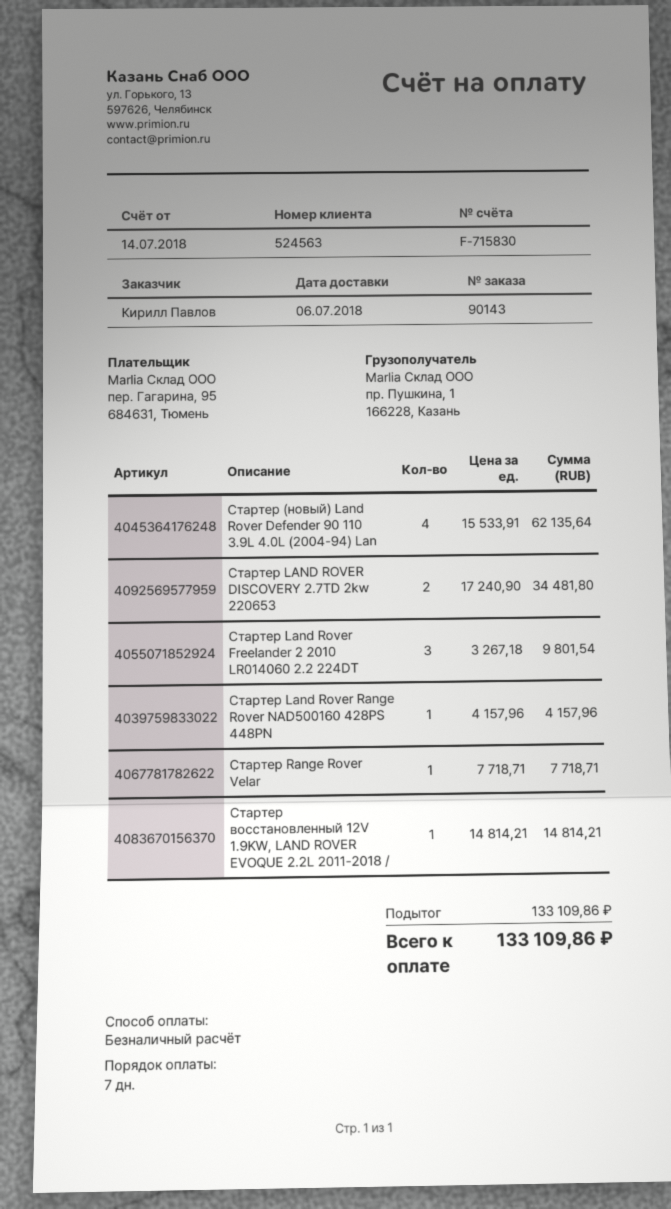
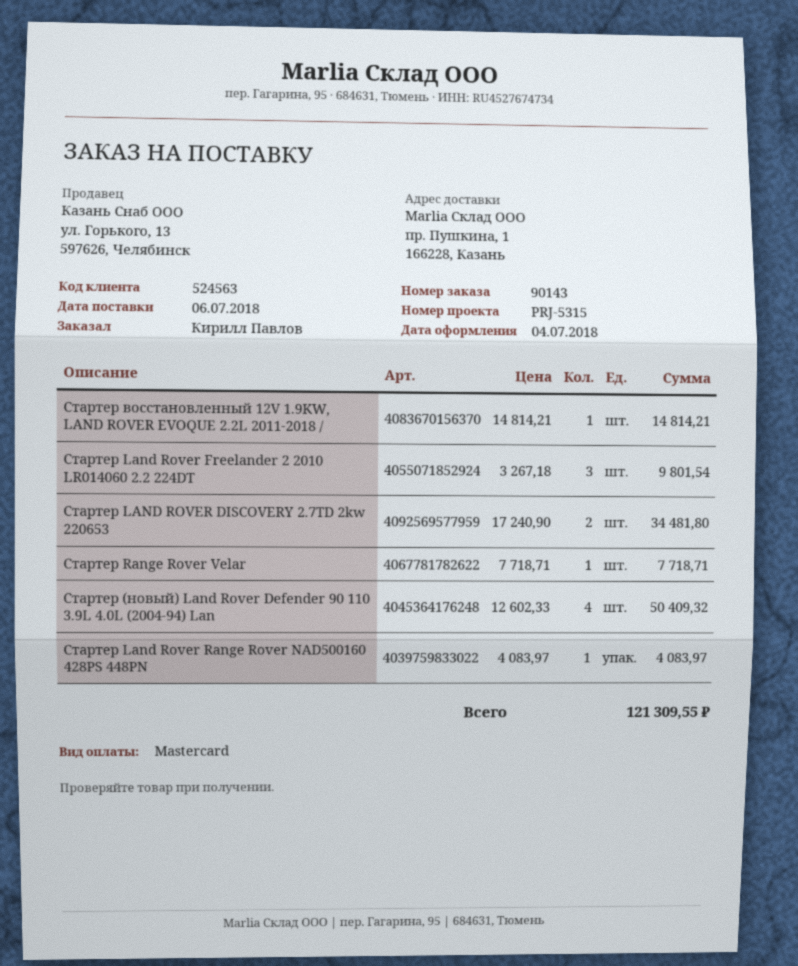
payment method: bank transfer -> Mastercard
Стартер (новый) Land Rover Defender 90 110 3.9L 4.0L (2004-94) Lan: 4 x 15533.91 = 62135.64 -> 4 x 12602.33 = 50409.32
Стартер Land Rover Range Rover NAD500160 428PS 448PN: 1 x 4157.96 = 4157.96 -> 1 x 4083.97 = 4083.97
total: 133109.86 -> 121309.55

